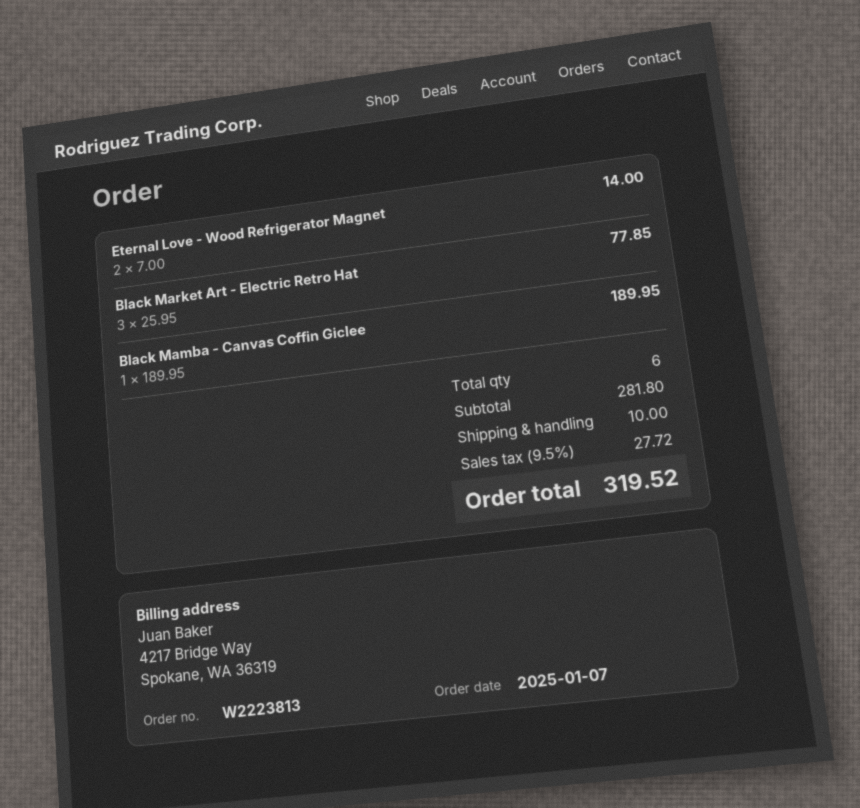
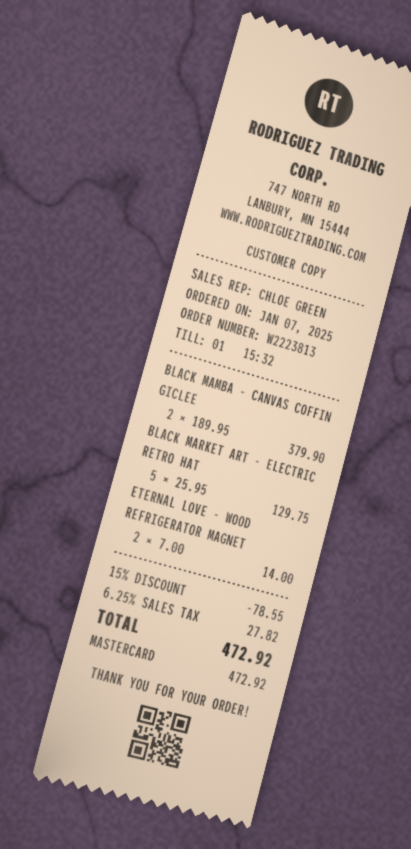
Black Market Art - Electric Retro Hat: 3 x 25.95 = 77.85 -> 5 x 25.95 = 129.75
Black Mamba - Canvas Coffin Giclee: 1 x 189.95 = 189.95 -> 2 x 189.95 = 379.90
discount: none -> 15% = 78.55
shipping: 10.00 -> none
tax: 9.5% = 27.72 -> 6.25% = 27.82
total: 319.52 -> 472.92

